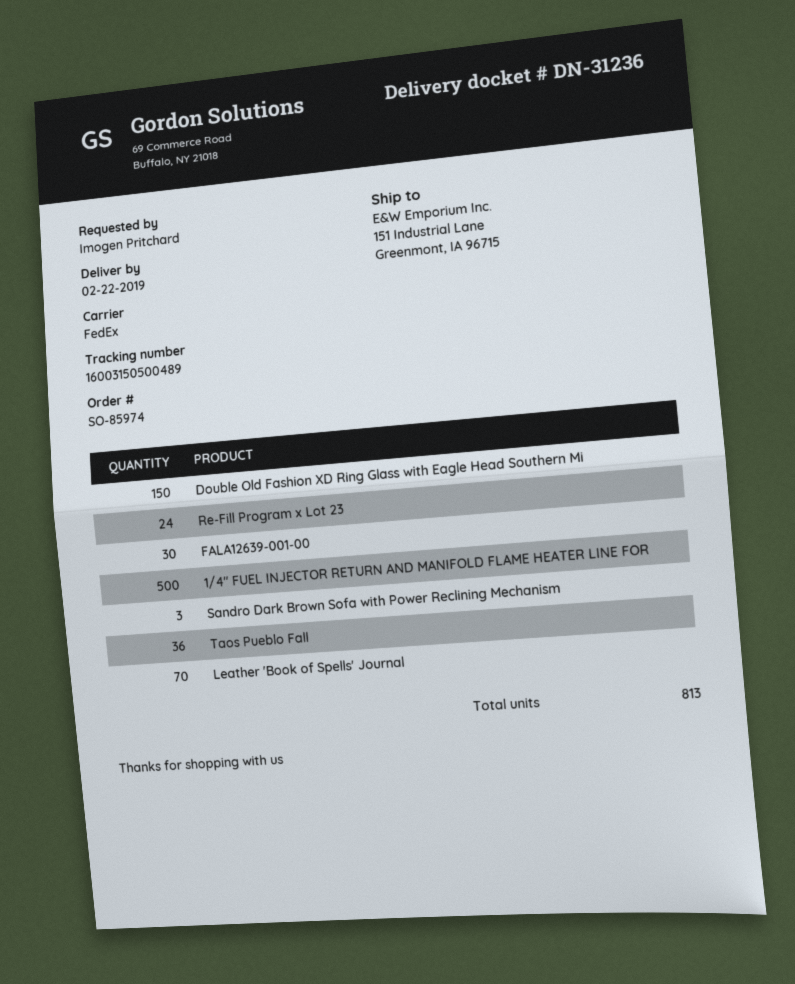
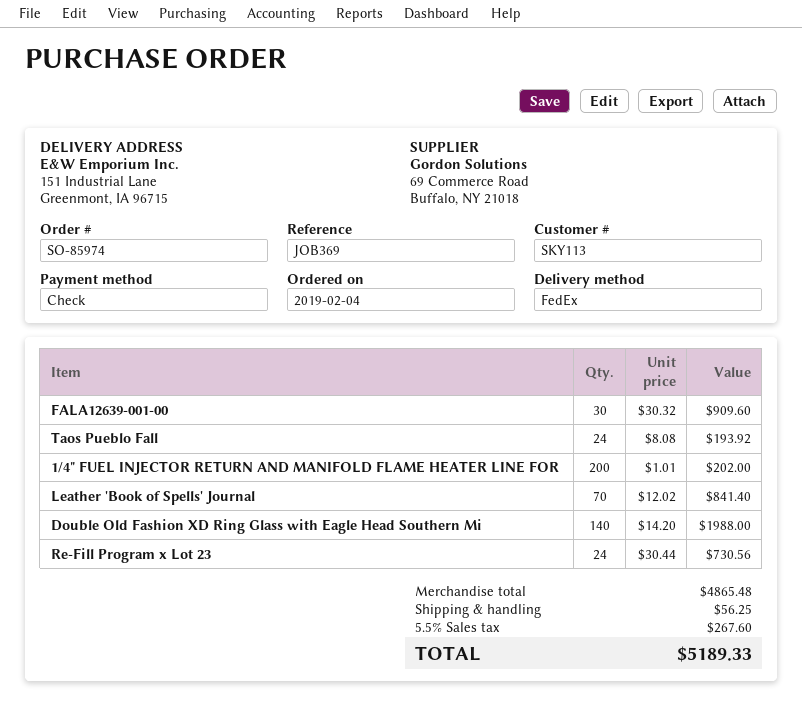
Double Old Fashion XD Ring Glass with Eagle Head Southern Mi: 150 -> 140
1/4" FUEL INJECTOR RETURN AND MANIFOLD FLAME HEATER LINE FOR: 500 -> 200
Sandro Dark Brown Sofa with Power Reclining Mechanism: 3 -> none
Taos Pueblo Fall: 36 -> 24

